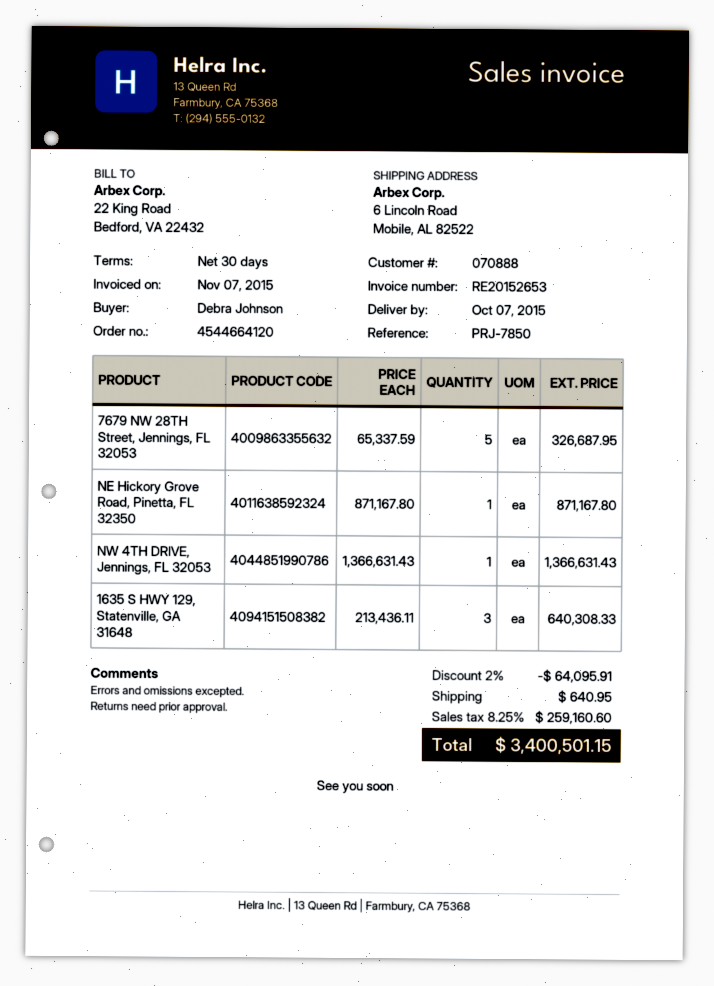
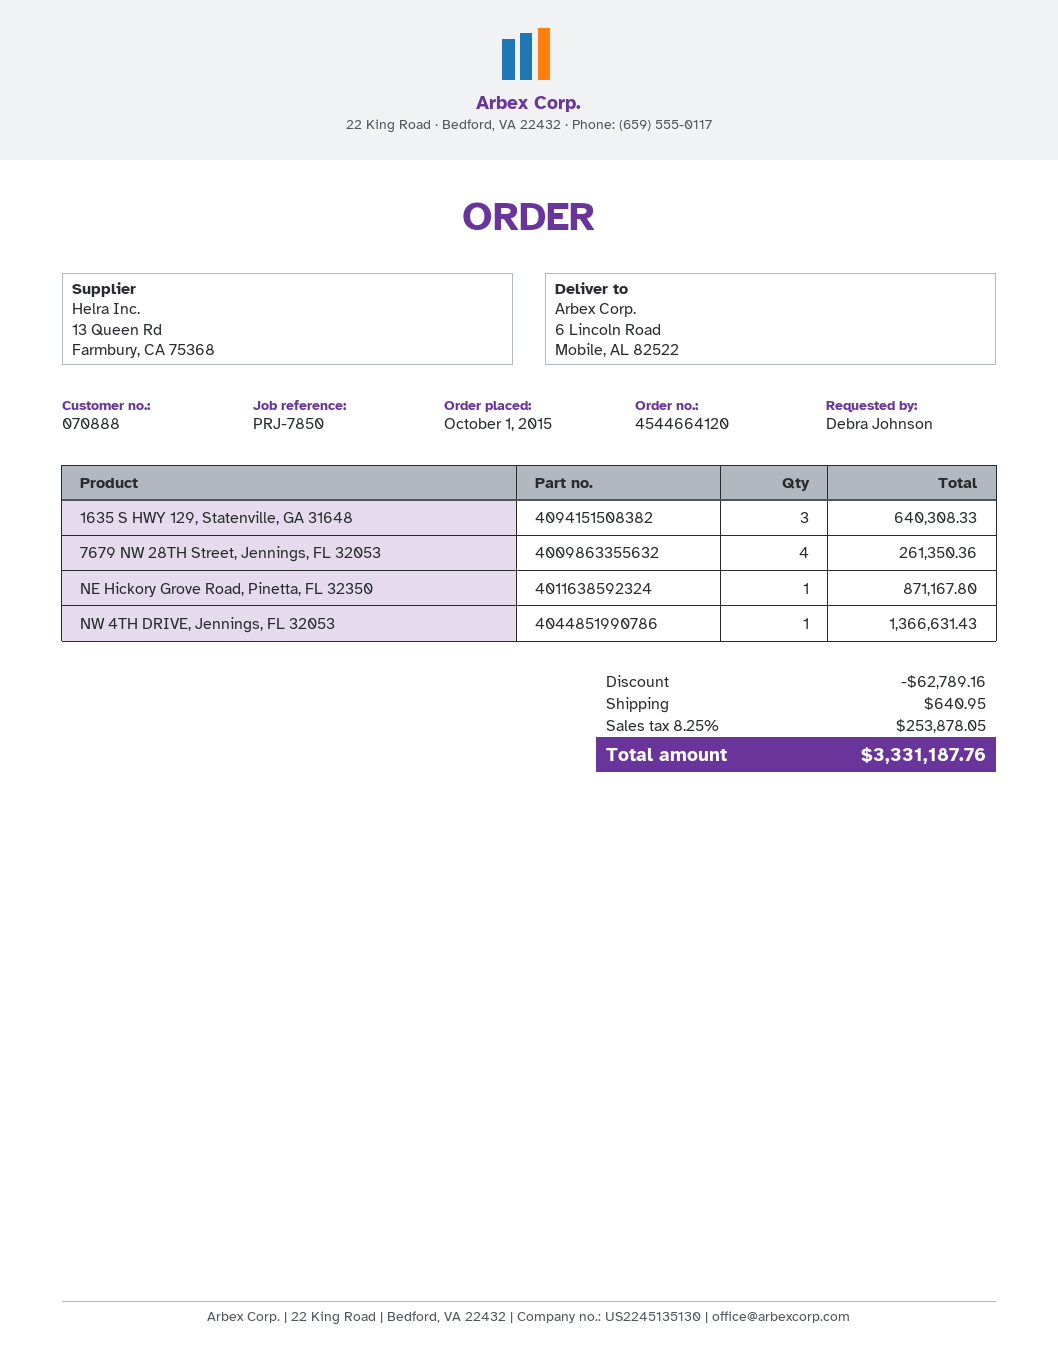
7679 NW 28TH Street, Jennings, FL 32053: 5 for 326687.95 -> 4 for 261350.36
discount: 64095.91 -> 62789.16
tax: 8.25% = 259160.60 -> 8.25% = 253878.05
total: 3400501.15 -> 3331187.76

